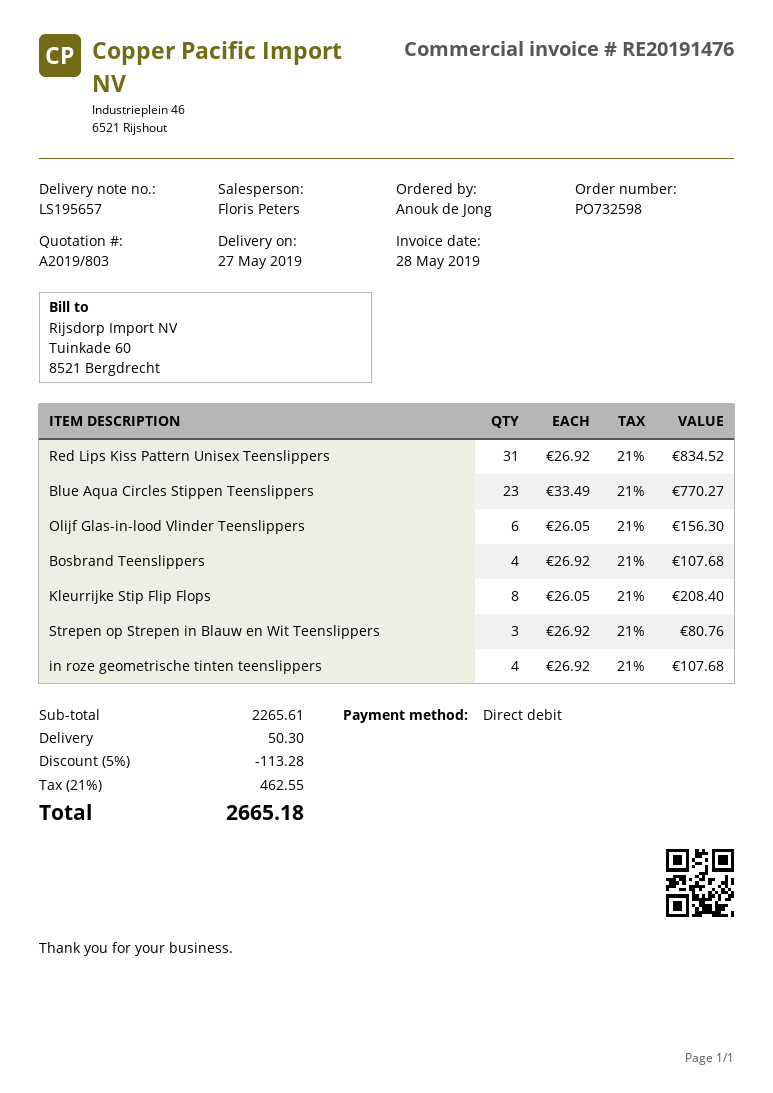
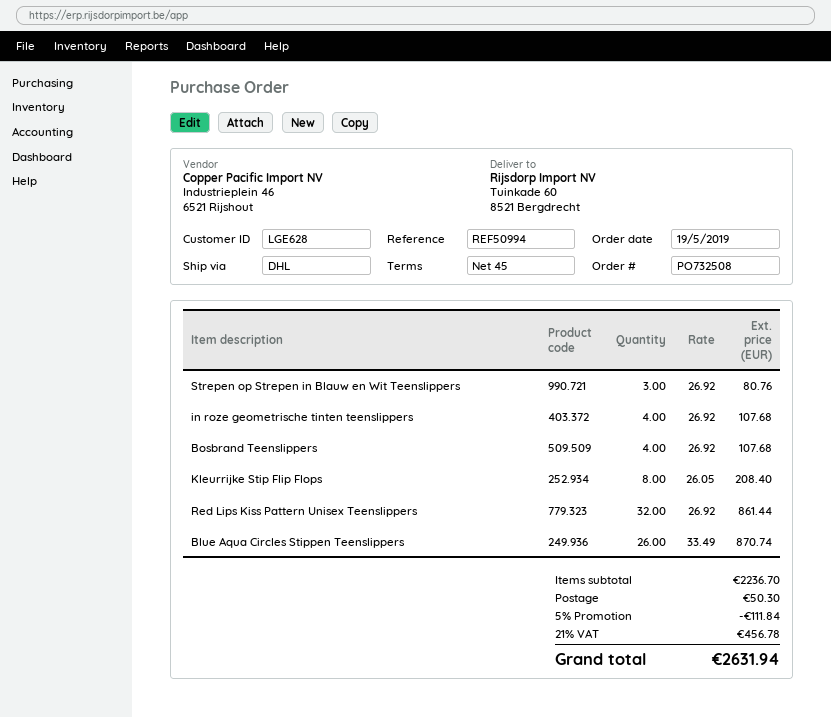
order number: PO732598 -> PO732508
Red Lips Kiss Pattern Unisex Teenslippers: 31 x 26.92 = 834.52 -> 32 x 26.92 = 861.44
Blue Aqua Circles Stippen Teenslippers: 23 x 33.49 = 770.27 -> 26 x 33.49 = 870.74
Olijf Glas-in-lood Vlinder Teenslippers: 6 x 26.05 = 156.30 -> none
subtotal: 2265.61 -> 2236.70
discount: 5% = 113.28 -> 5% = 111.84
tax: 21% = 462.55 -> 21% = 456.78
total: 2665.18 -> 2631.94

